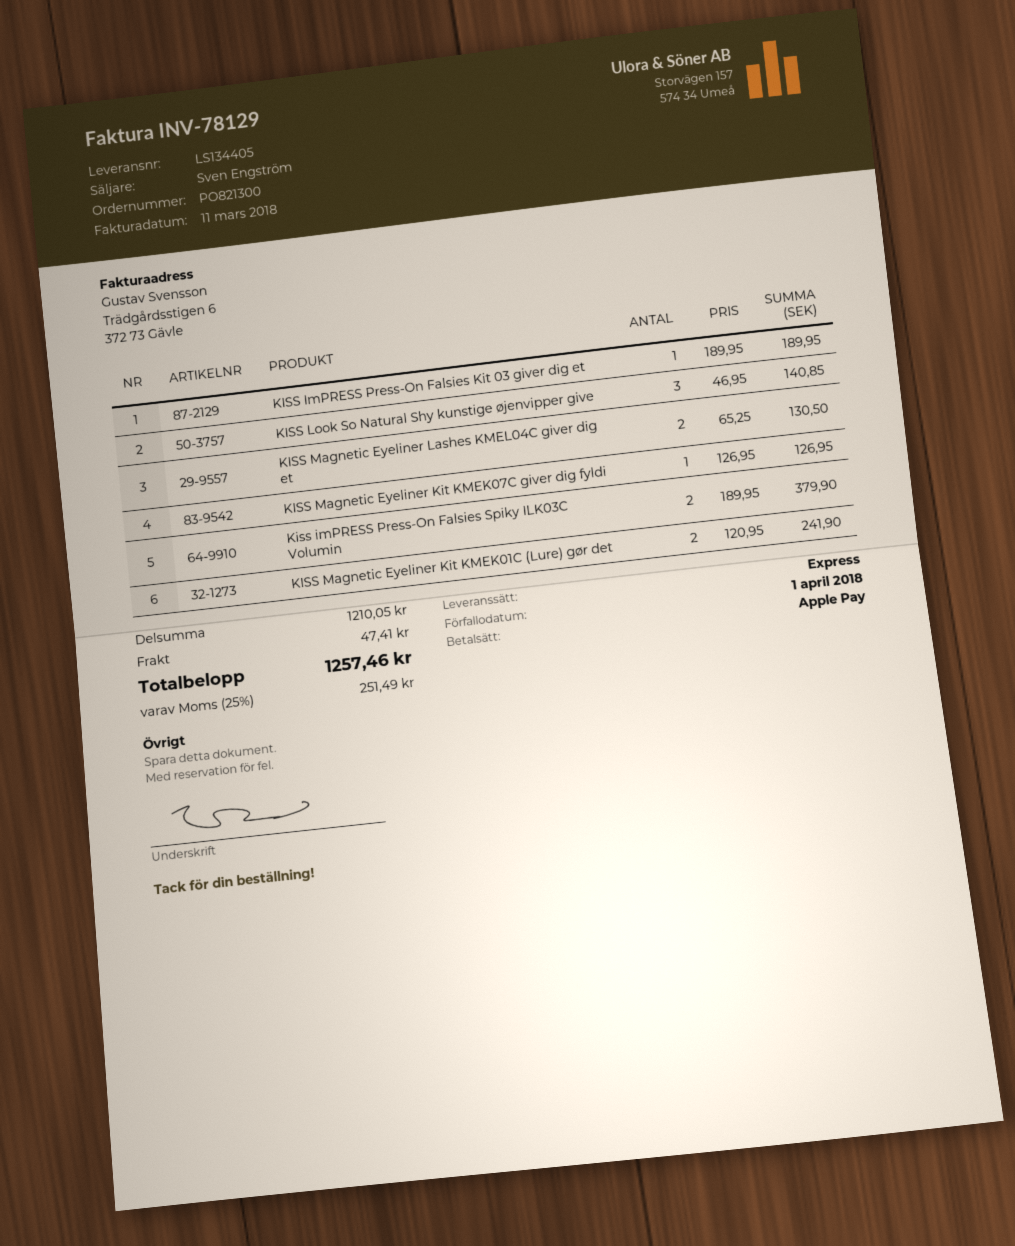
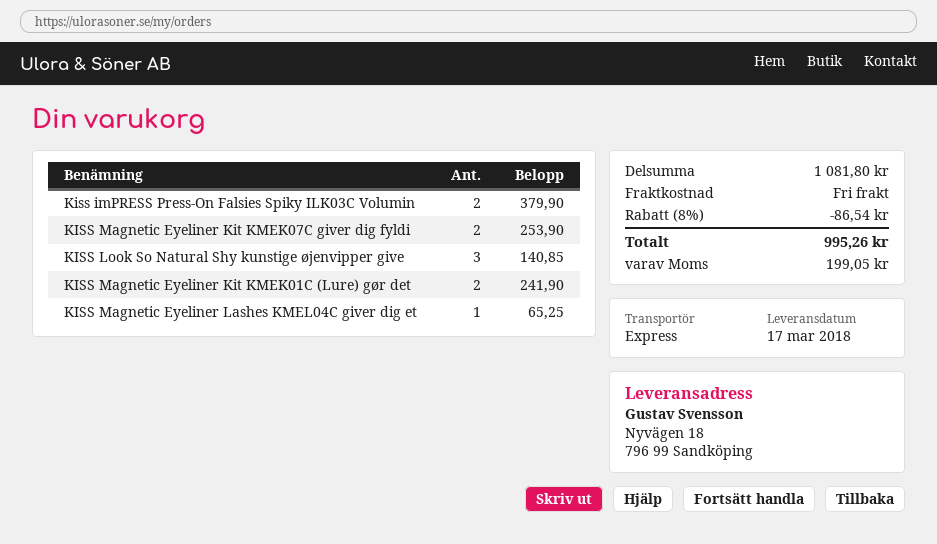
KISS ImPRESS Press-On Falsies Kit 03 giver dig et: 1 for 189.95 -> none
KISS Magnetic Eyeliner Lashes KMEL04C giver dig et: 2 for 130.50 -> 1 for 65.25
KISS Magnetic Eyeliner Kit KMEK07C giver dig fyldi: 1 for 126.95 -> 2 for 253.90
subtotal: 1210.05 -> 1081.80
discount: none -> 8% = 86.54
shipping: 47.41 -> 0.00
tax: 251.49 -> 199.05
total: 1257.46 -> 995.26

